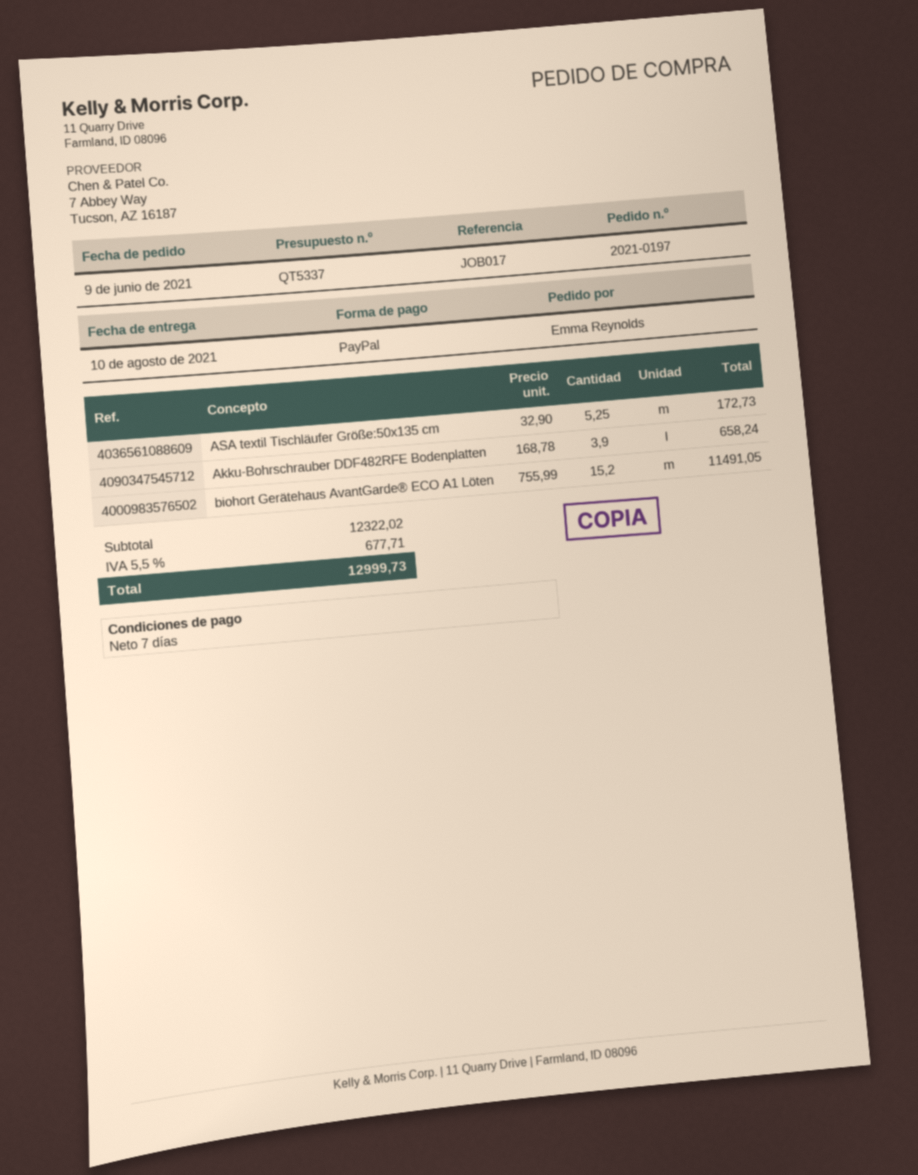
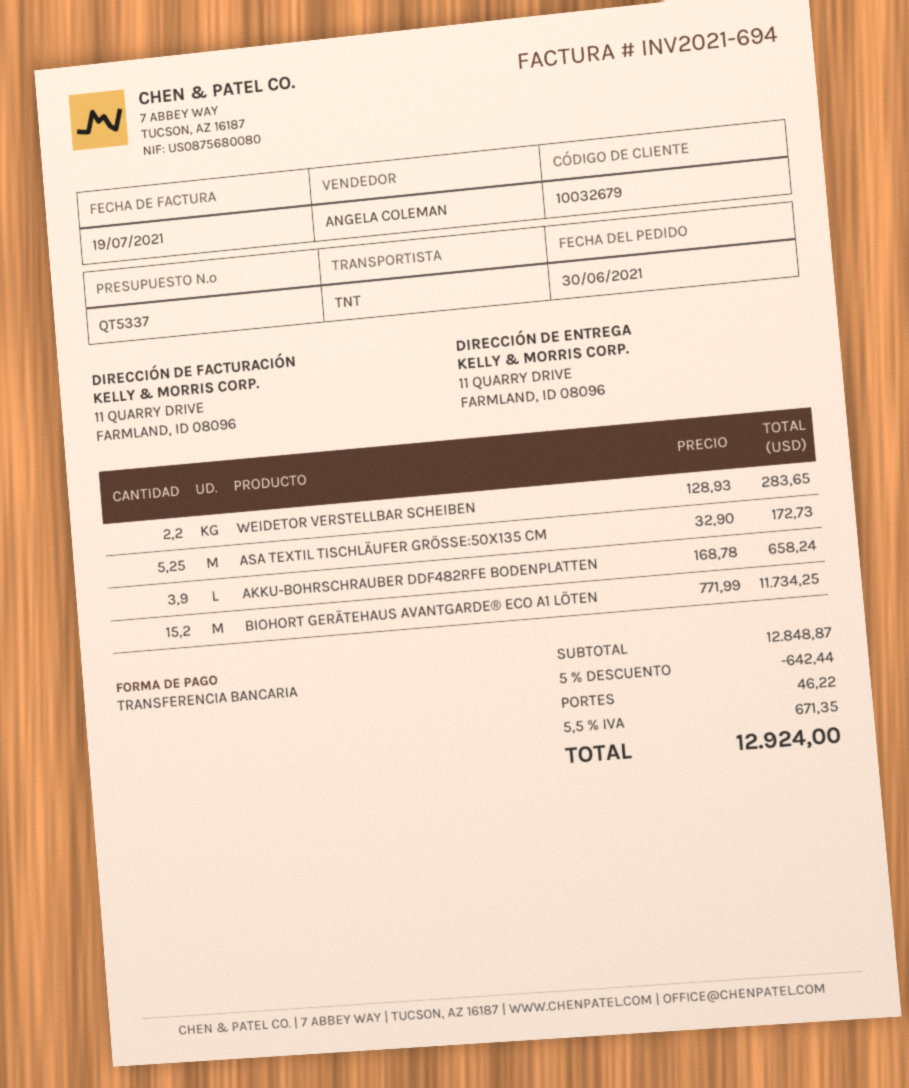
order date: 2021-06-09 -> 2021-06-30
payment method: PayPal -> bank transfer
biohort Gerätehaus AvantGarde® ECO A1 Löten: 15.2 x 755.99 = 11491.05 -> 15.2 x 771.99 = 11734.25
WEIDETOR VERSTELLBAR SCHEIBEN: none -> 2.2 x 128.93 = 283.65
subtotal: 12322.02 -> 12848.87
discount: none -> 5% = 642.44
shipping: none -> 46.22
tax: 5.5% = 677.71 -> 5.5% = 671.35
total: 12999.73 -> 12924.00

